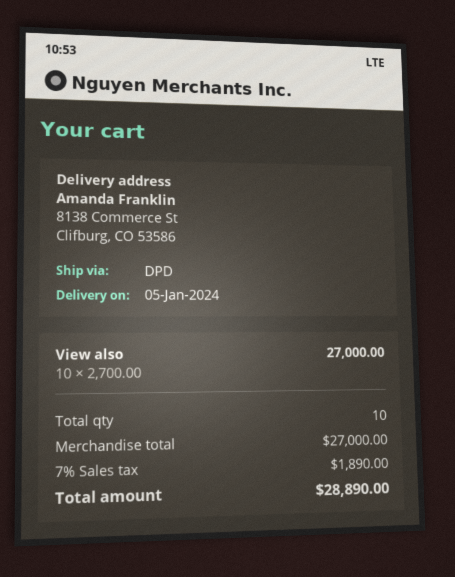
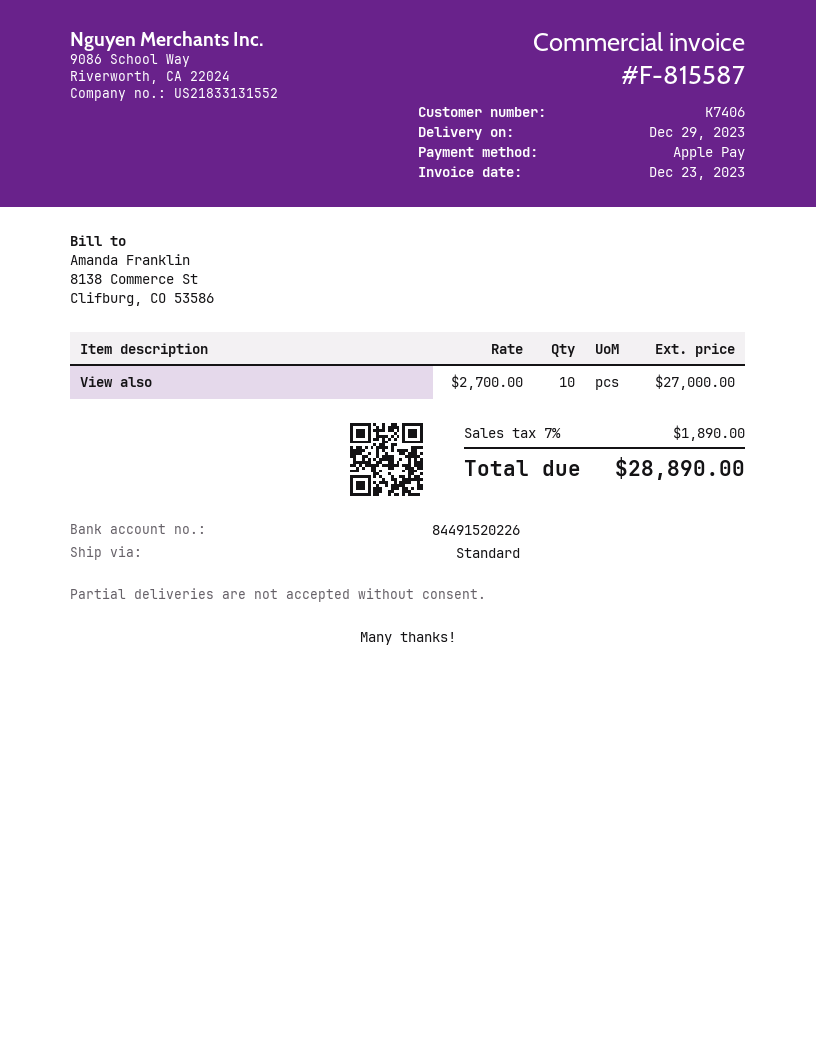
delivery date: 2024-01-05 -> 2023-12-29
shipping method: DPD -> standard

